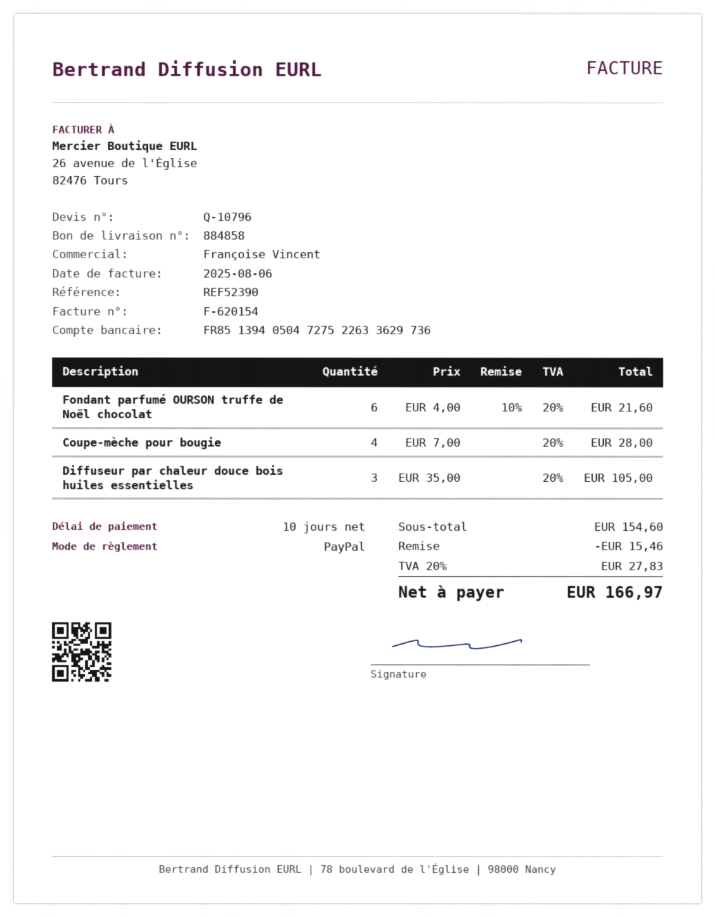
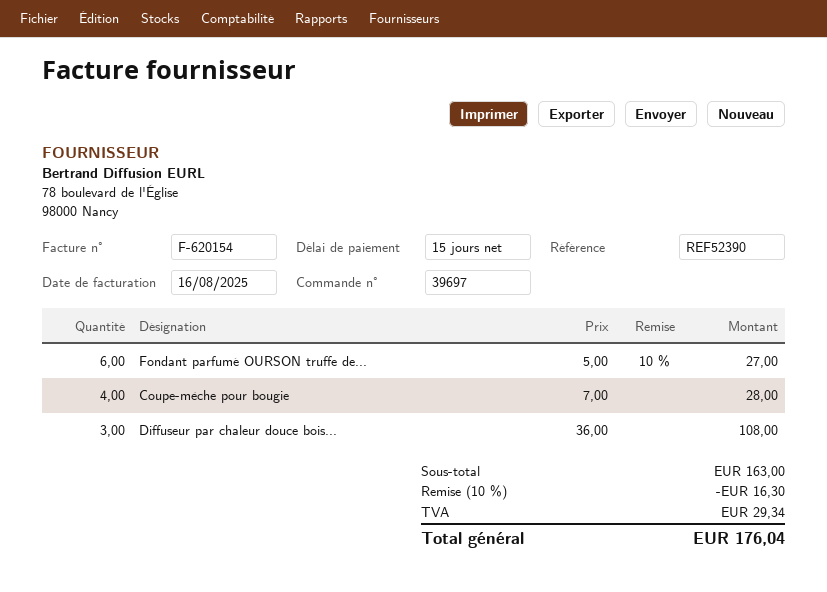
invoice date: 2025-08-06 -> 2025-08-16
payment terms: 10 days -> 15 days
Fondant parfumé OURSON truffe de Noël chocolat: 6 x 4.00 - 10% = 21.60 -> 6 x 5.00 - 10% = 27.00
Diffuseur par chaleur douce bois huiles essentielles: 3 x 35.00 = 105.00 -> 3 x 36.00 = 108.00
subtotal: 154.60 -> 163.00
discount: 15.46 -> 16.30
tax: 27.83 -> 29.34
total: 166.97 -> 176.04

